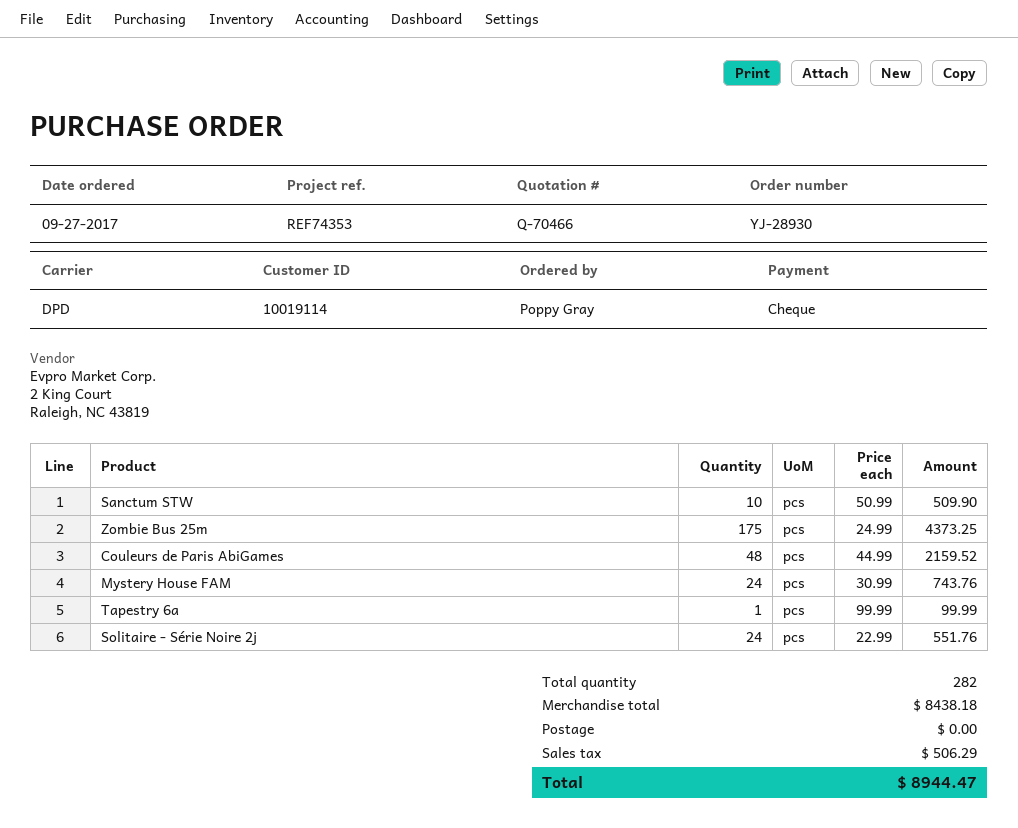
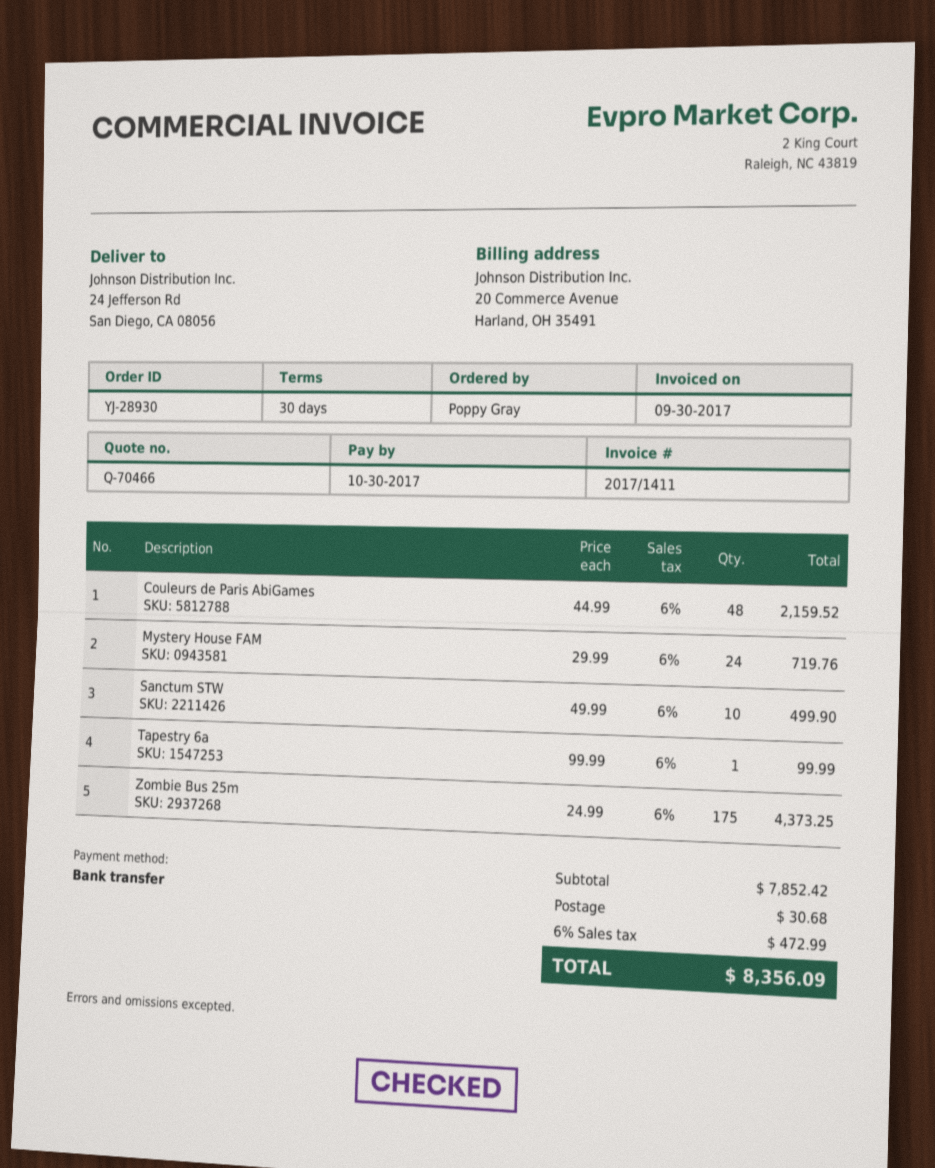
payment method: cheque -> bank transfer
Sanctum STW: 10 x 50.99 = 509.90 -> 10 x 49.99 = 499.90
Mystery House FAM: 24 x 30.99 = 743.76 -> 24 x 29.99 = 719.76
Solitaire - Série Noire 2j: 24 x 22.99 = 551.76 -> none
subtotal: 8438.18 -> 7852.42
shipping: 0.00 -> 30.68
tax: 506.29 -> 472.99
total: 8944.47 -> 8356.09

